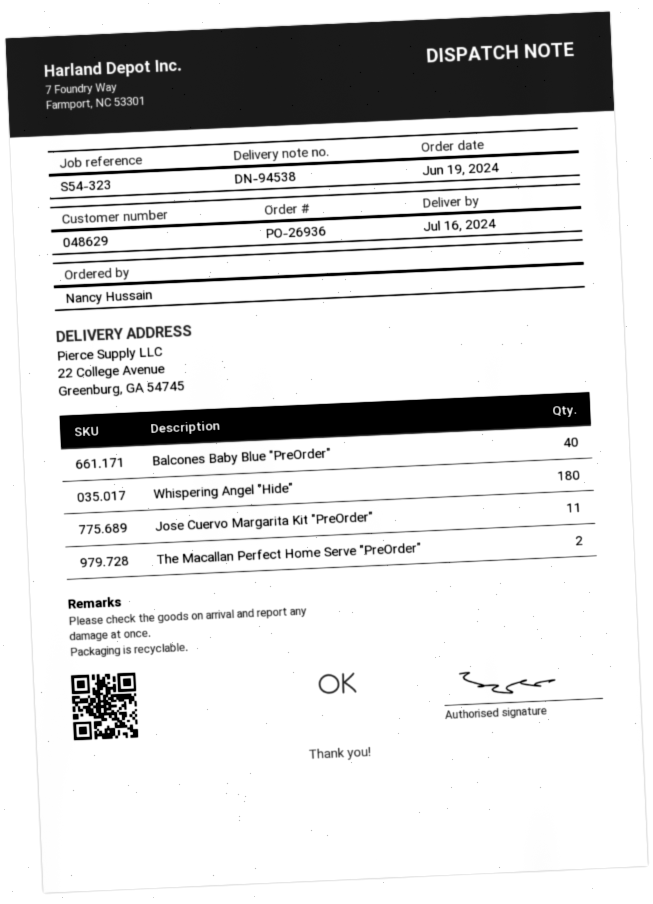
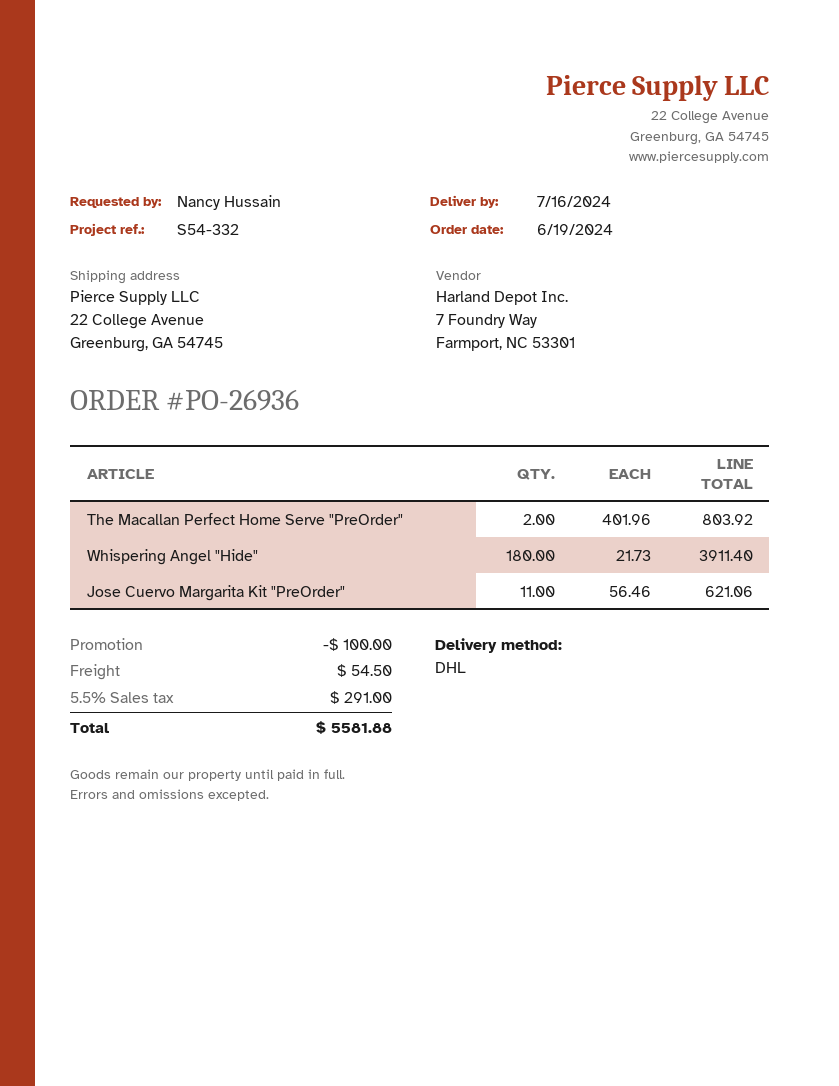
reference: S54-323 -> S54-332
Balcones Baby Blue "PreOrder": 40 -> none

